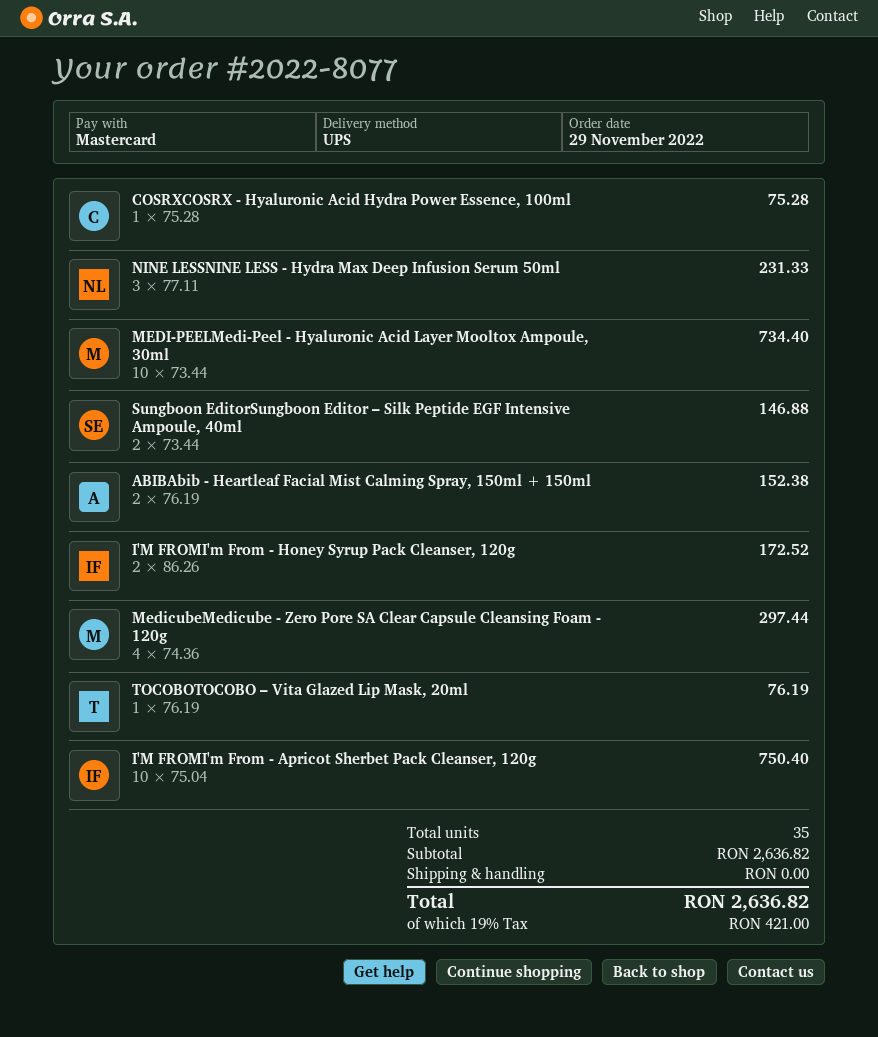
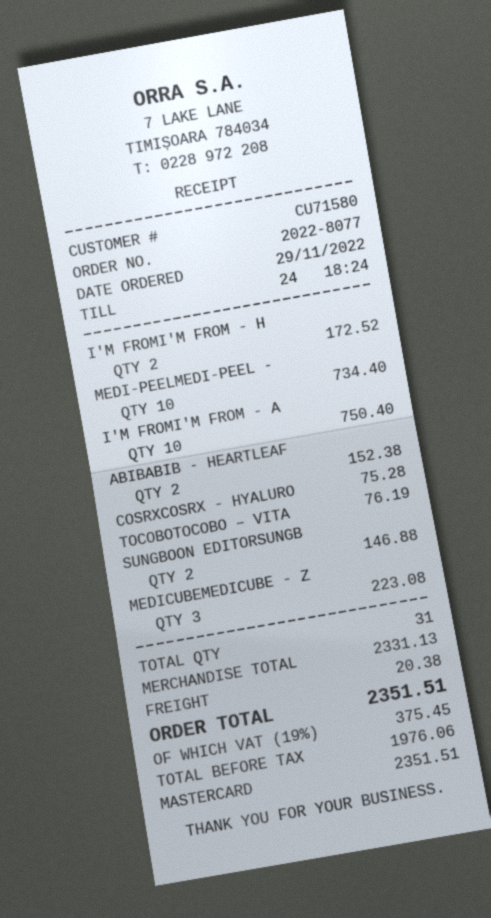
NINE LESSNINE LESS - Hydra Max Deep Infusion Serum 50ml: 3 for 231.33 -> none
MedicubeMedicube - Zero Pore SA Clear Capsule Cleansing Foam - 120g: 4 for 297.44 -> 3 for 223.08
total quantity: 35 -> 31
subtotal: 2636.82 -> 2331.13
shipping: 0.00 -> 20.38
tax: 19% = 421.00 -> 19% = 375.45
total: 2636.82 -> 2351.51

